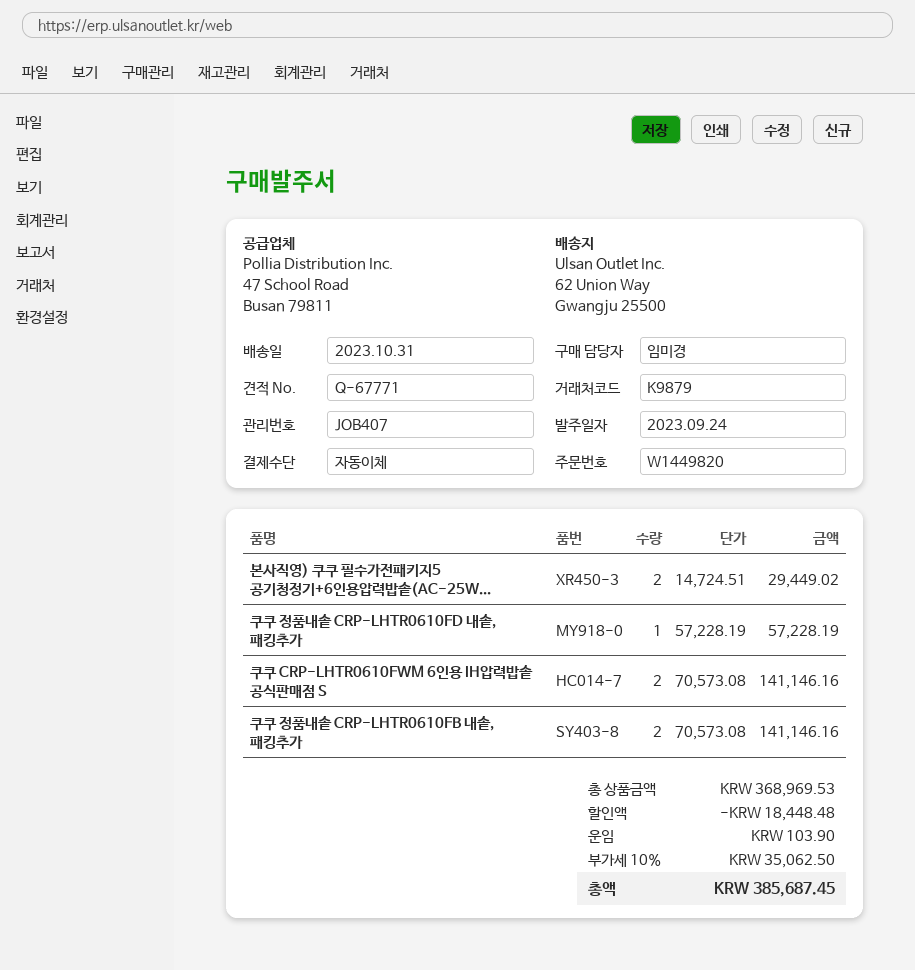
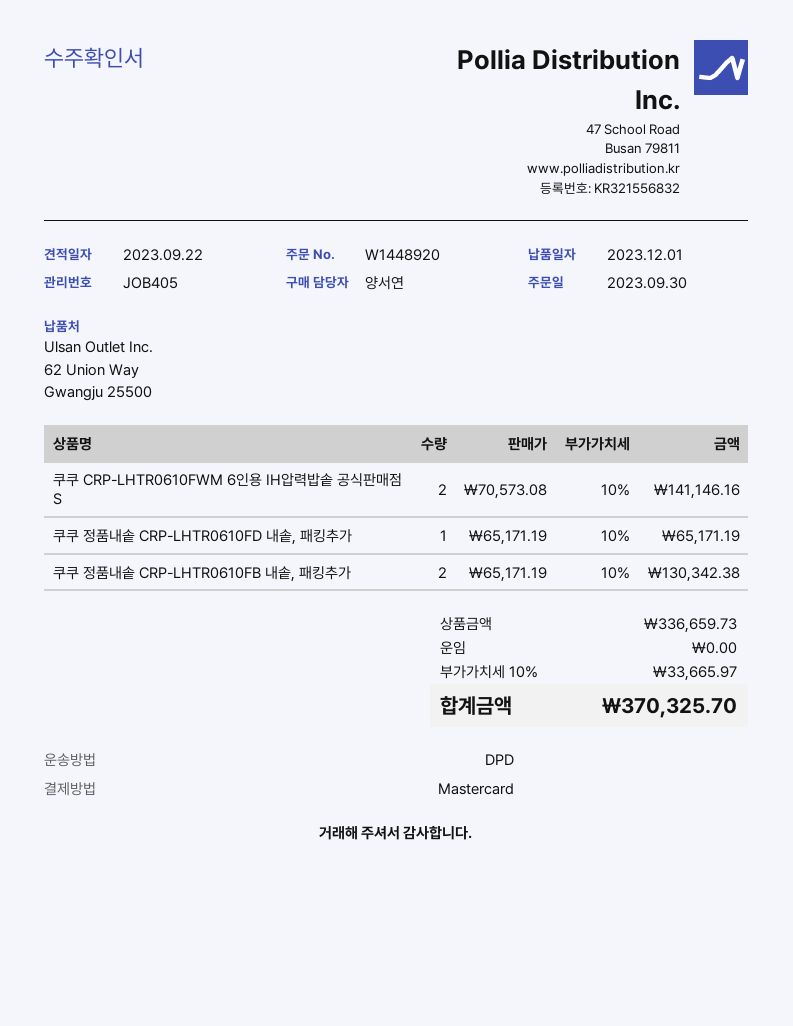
order number: W1449820 -> W1448920
order date: 2023-09-24 -> 2023-09-30
delivery date: 2023-10-31 -> 2023-12-01
reference: JOB407 -> JOB405
ordered by: 임미경 -> 양서연
payment method: direct debit -> Mastercard
본사직영) 쿠쿠 필수가전패키지5 공기청정기+6인용압력밥솥(AC-25W...: 2 x 14724.51 = 29449.02 -> none
쿠쿠 정품내솥 CRP-LHTR0610FD 내솥, 패킹추가: 1 x 57228.19 = 57228.19 -> 1 x 65171.19 = 65171.19
쿠쿠 정품내솥 CRP-LHTR0610FB 내솥, 패킹추가: 2 x 70573.08 = 141146.16 -> 2 x 65171.19 = 130342.38
subtotal: 368969.53 -> 336659.73
discount: 18448.48 -> none
shipping: 103.90 -> 0.00
tax: 10% = 35062.50 -> 10% = 33665.97
total: 385687.45 -> 370325.70

